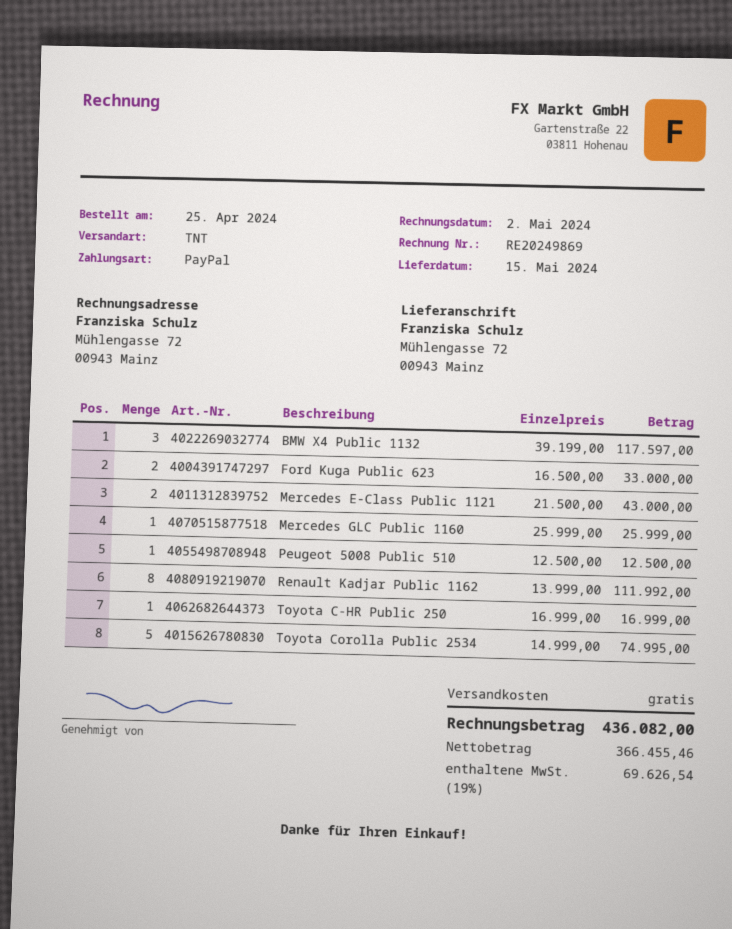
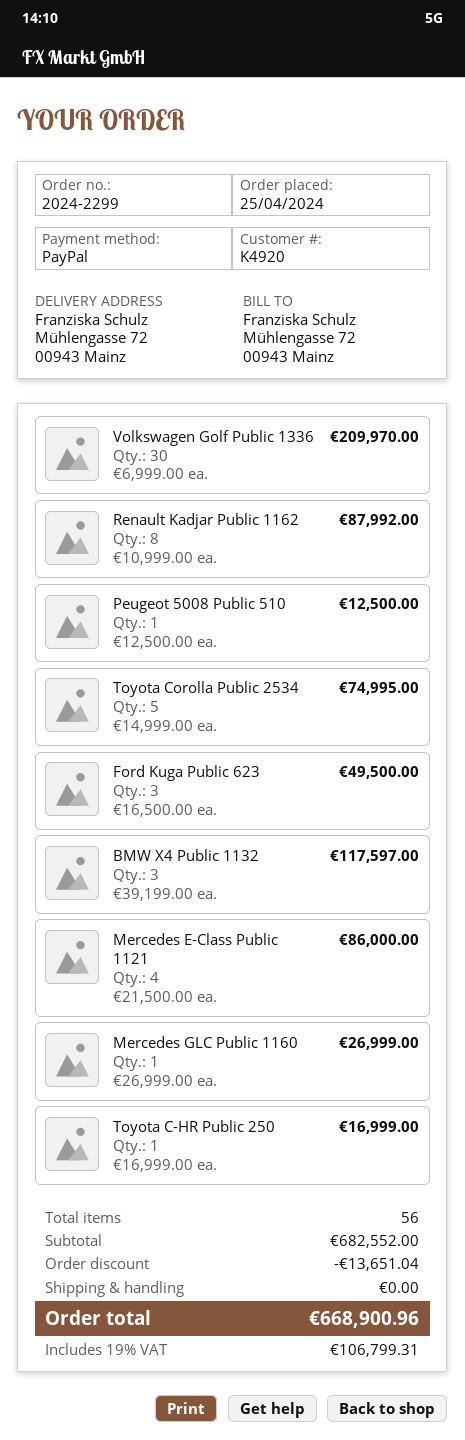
Ford Kuga Public 623: 2 x 16500.00 = 33000.00 -> 3 x 16500.00 = 49500.00
Mercedes E-Class Public 1121: 2 x 21500.00 = 43000.00 -> 4 x 21500.00 = 86000.00
Mercedes GLC Public 1160: 1 x 25999.00 = 25999.00 -> 1 x 26999.00 = 26999.00
Renault Kadjar Public 1162: 8 x 13999.00 = 111992.00 -> 8 x 10999.00 = 87992.00
Volkswagen Golf Public 1336: none -> 30 x 6999.00 = 209970.00
discount: none -> 13651.04
tax: 19% = 69626.54 -> 19% = 106799.31
total: 436082.00 -> 668900.96

